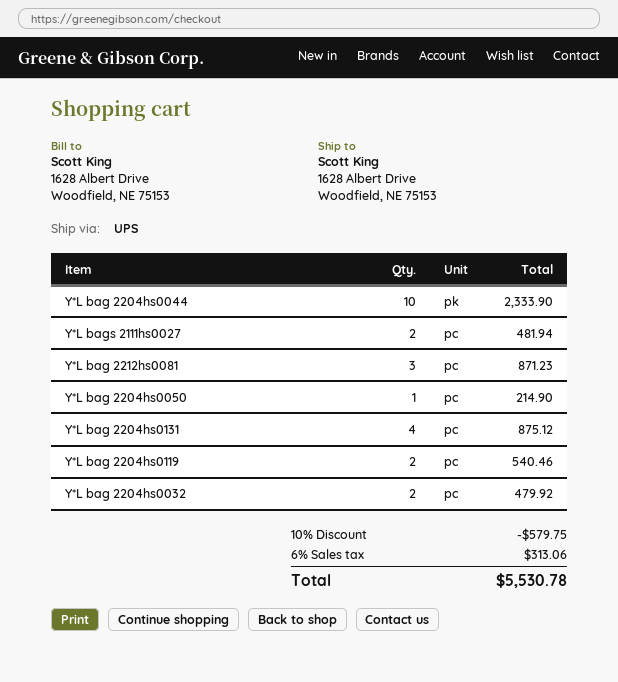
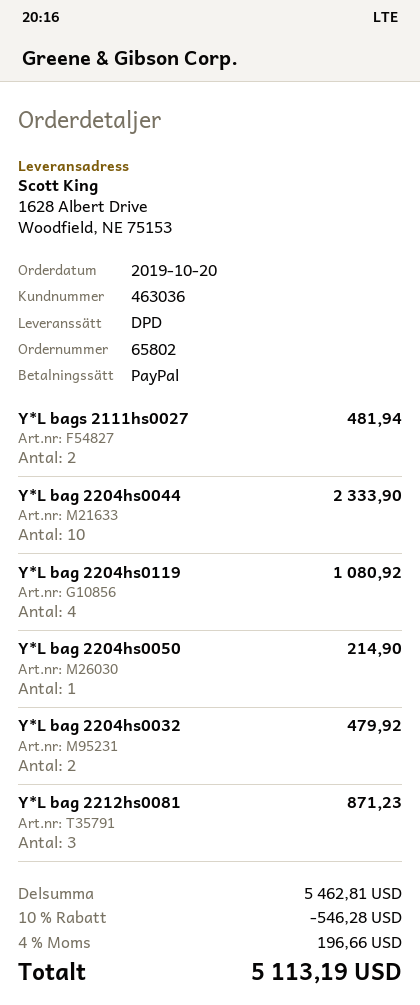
shipping method: UPS -> DPD
Y*L bag 2204hs0131: 4 for 875.12 -> none
Y*L bag 2204hs0119: 2 for 540.46 -> 4 for 1080.92
discount: 10% = 579.75 -> 10% = 546.28
tax: 6% = 313.06 -> 4% = 196.66
total: 5530.78 -> 5113.19

